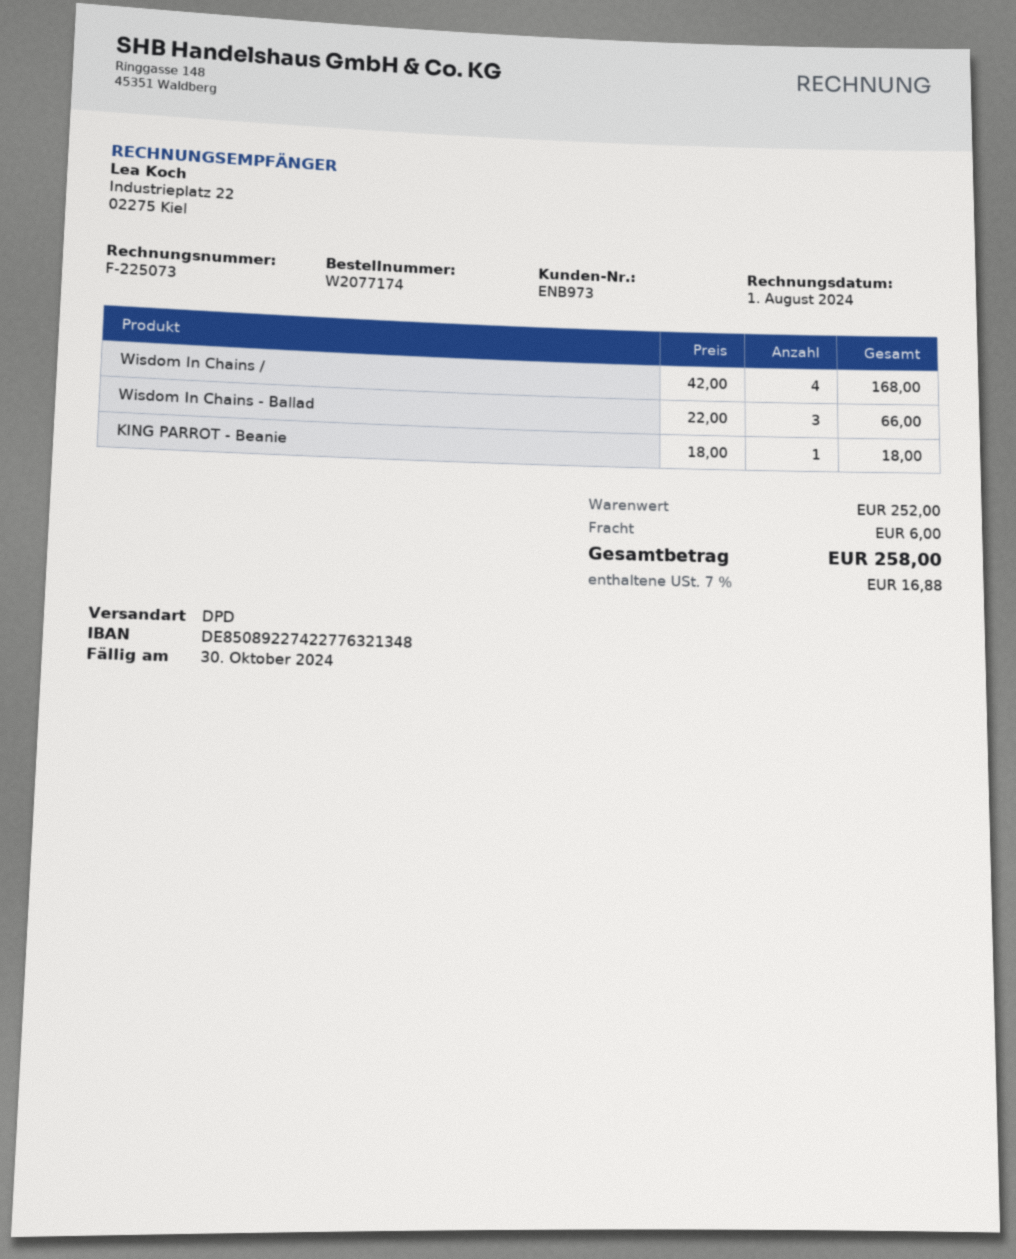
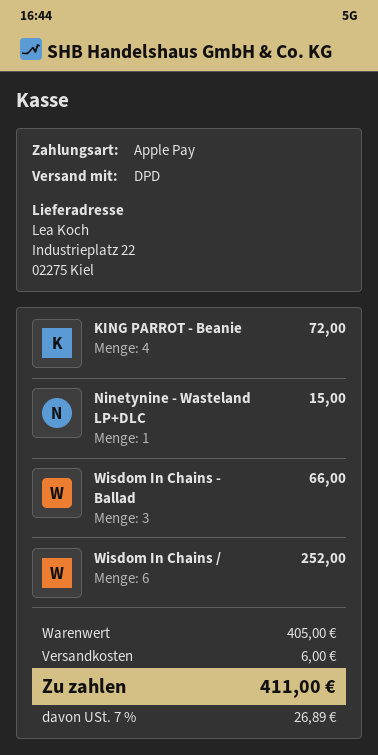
Wisdom In Chains /: 4 for 168.00 -> 6 for 252.00
KING PARROT - Beanie: 1 for 18.00 -> 4 for 72.00
Ninetynine - Wasteland LP+DLC: none -> 1 for 15.00
subtotal: 252.00 -> 405.00
tax: 7% = 16.88 -> 7% = 26.89
total: 258.00 -> 411.00

